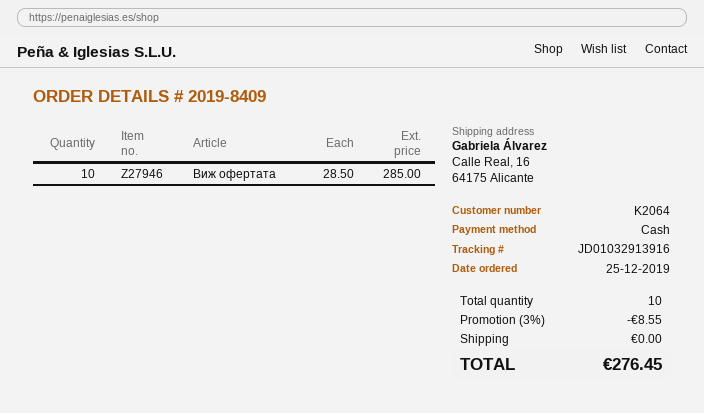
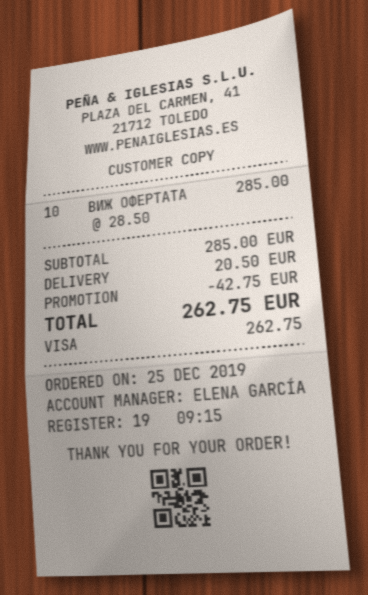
payment method: cash -> Visa
discount: 8.55 -> 42.75
shipping: 0.00 -> 20.50
total: 276.45 -> 262.75

